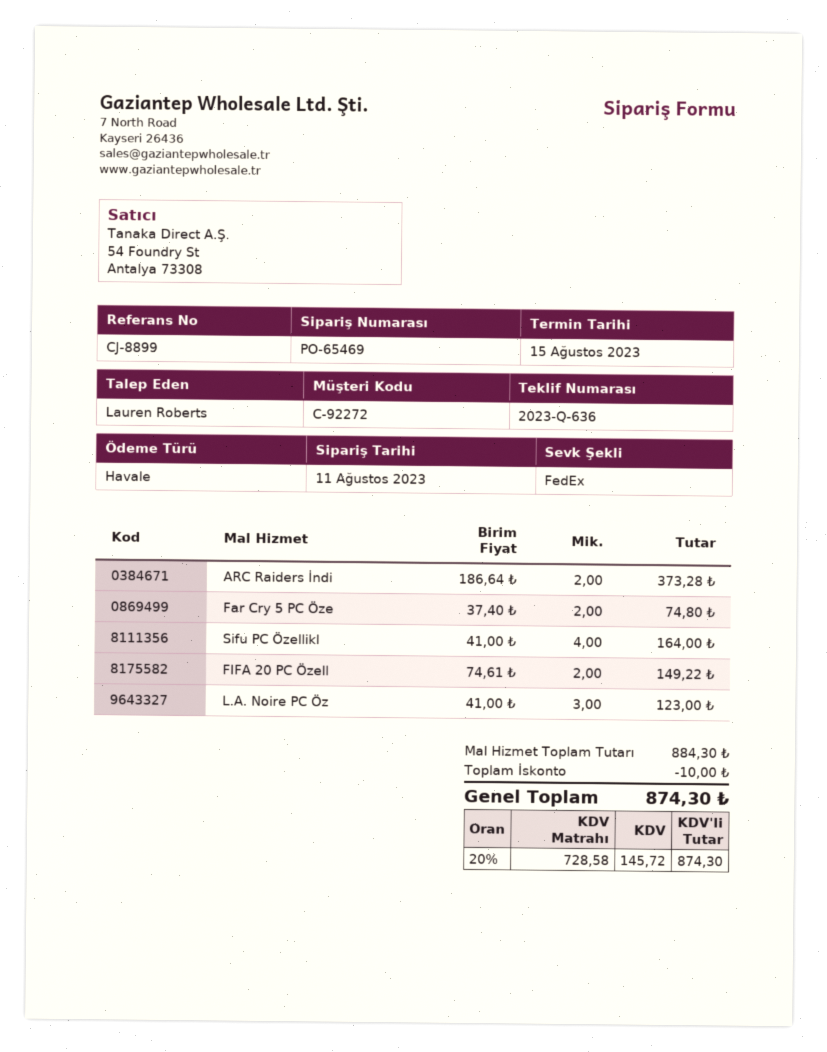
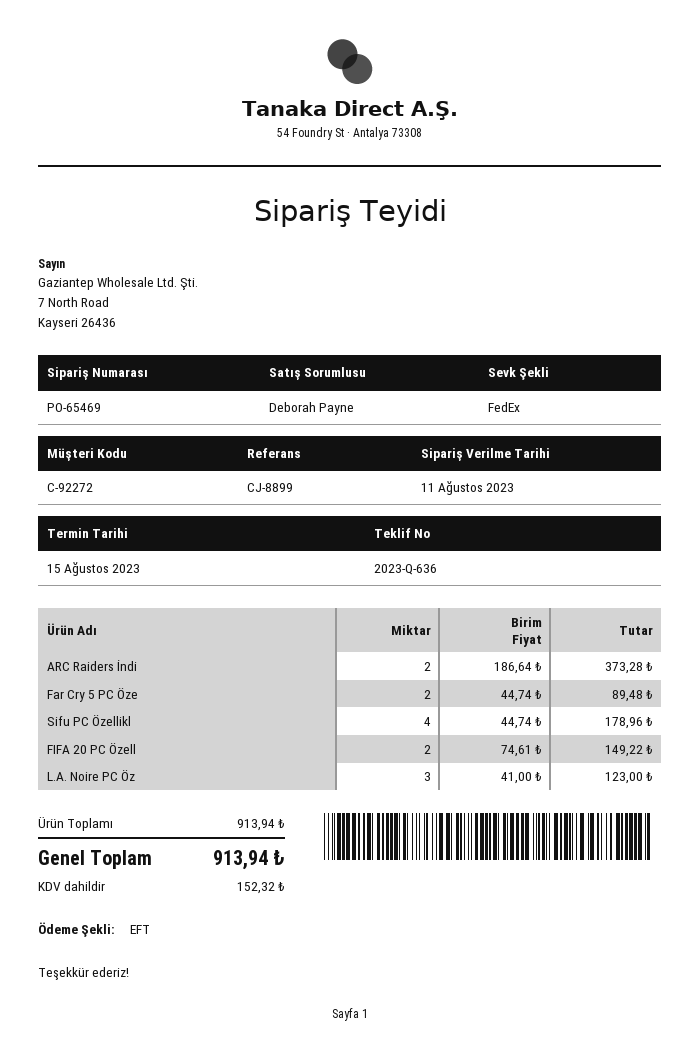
Far Cry 5 PC Öze: 2 x 37.40 = 74.80 -> 2 x 44.74 = 89.48
Sifu PC Özellikl: 4 x 41.00 = 164.00 -> 4 x 44.74 = 178.96
subtotal: 884.30 -> 913.94
discount: 10.00 -> none
tax: 145.72 -> 152.32
total: 874.30 -> 913.94

